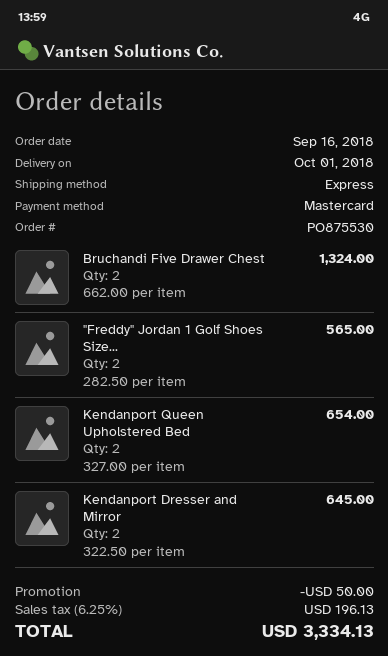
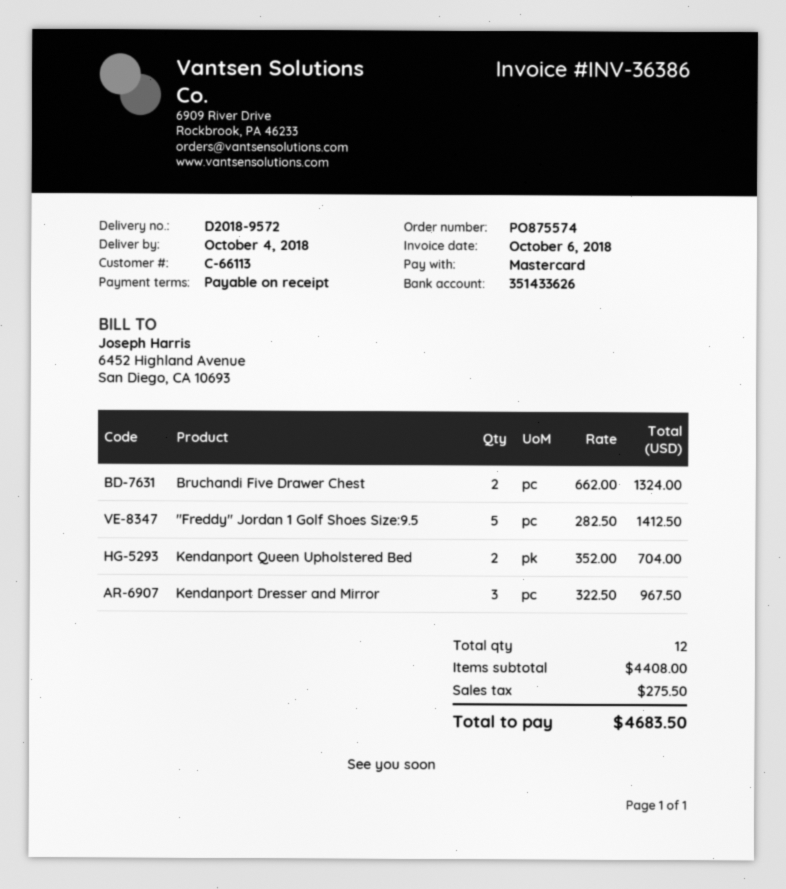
order number: PO875530 -> PO875574
delivery date: 2018-10-01 -> 2018-10-04
"Freddy" Jordan 1 Golf Shoes Size...: 2 x 282.50 = 565.00 -> 5 x 282.50 = 1412.50
Kendanport Queen Upholstered Bed: 2 x 327.00 = 654.00 -> 2 x 352.00 = 704.00
Kendanport Dresser and Mirror: 2 x 322.50 = 645.00 -> 3 x 322.50 = 967.50
discount: 50.00 -> none
tax: 196.13 -> 275.50
total: 3334.13 -> 4683.50

